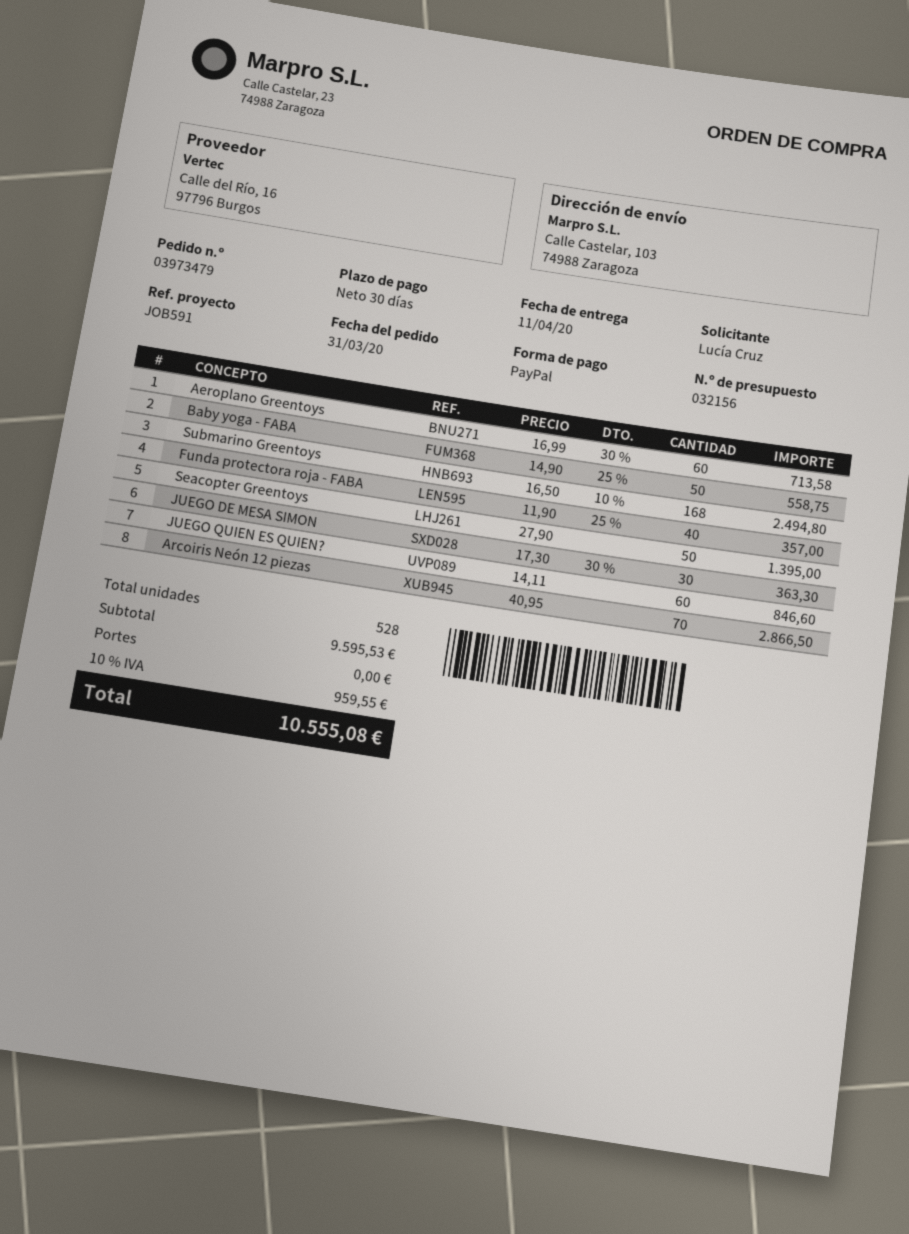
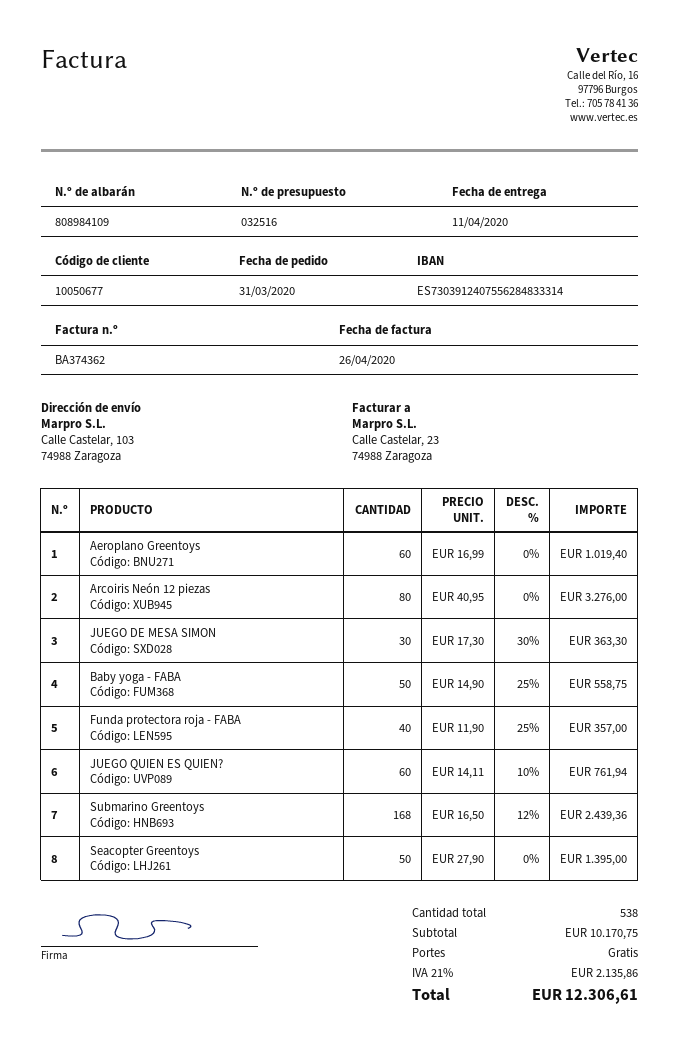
quote number: 032156 -> 032516
Aeroplano Greentoys: 60 x 16.99 - 30% = 713.58 -> 60 x 16.99 = 1019.40
Submarino Greentoys: 168 x 16.50 - 10% = 2494.80 -> 168 x 16.50 - 12% = 2439.36
JUEGO QUIEN ES QUIEN?: 60 x 14.11 = 846.60 -> 60 x 14.11 - 10% = 761.94
Arcoiris Neón 12 piezas: 70 x 40.95 = 2866.50 -> 80 x 40.95 = 3276.00
total quantity: 528 -> 538
subtotal: 9595.53 -> 10170.75
tax: 10% = 959.55 -> 21% = 2135.86
total: 10555.08 -> 12306.61

